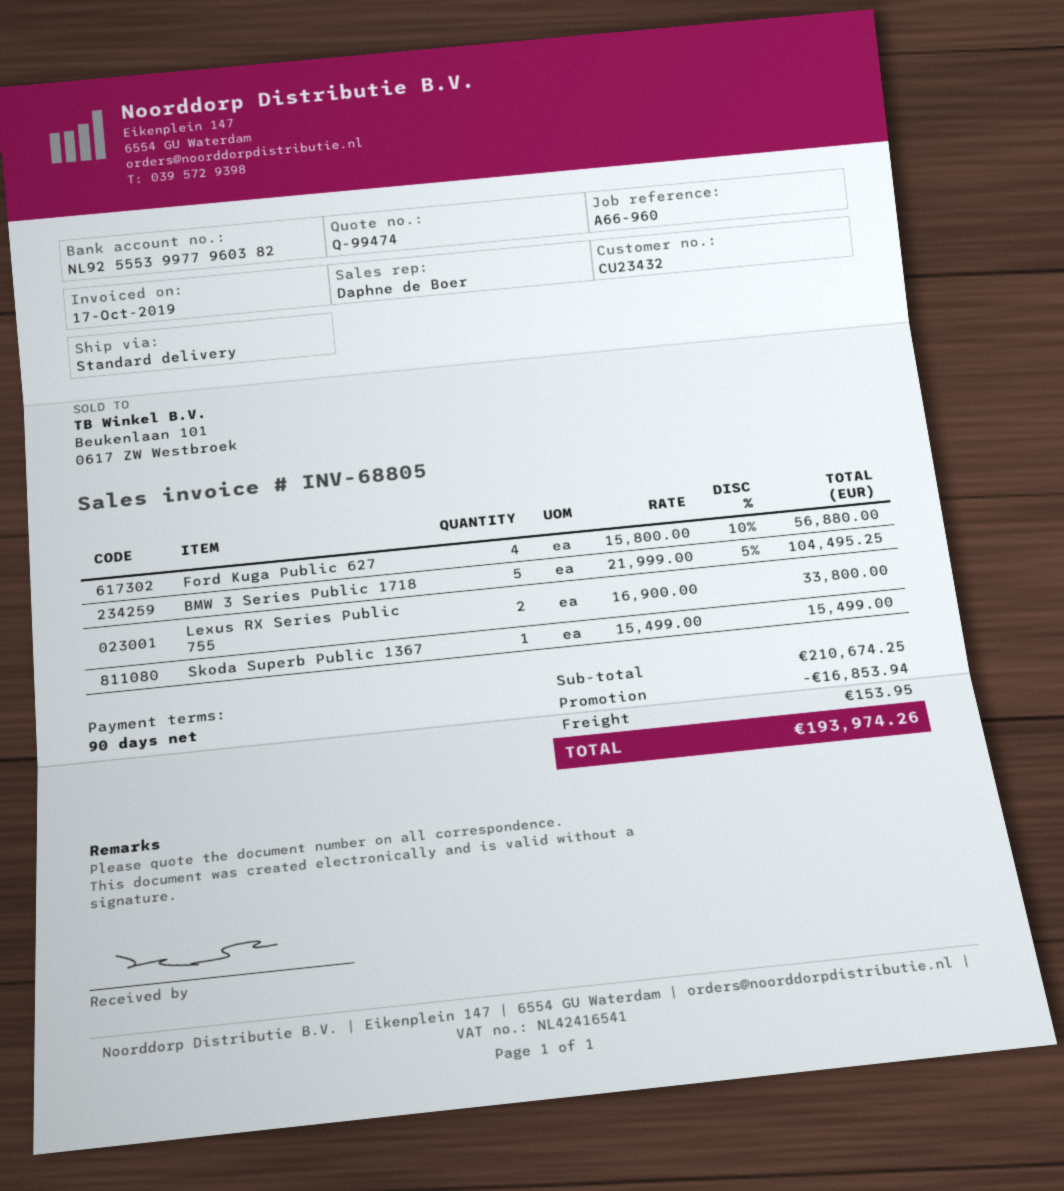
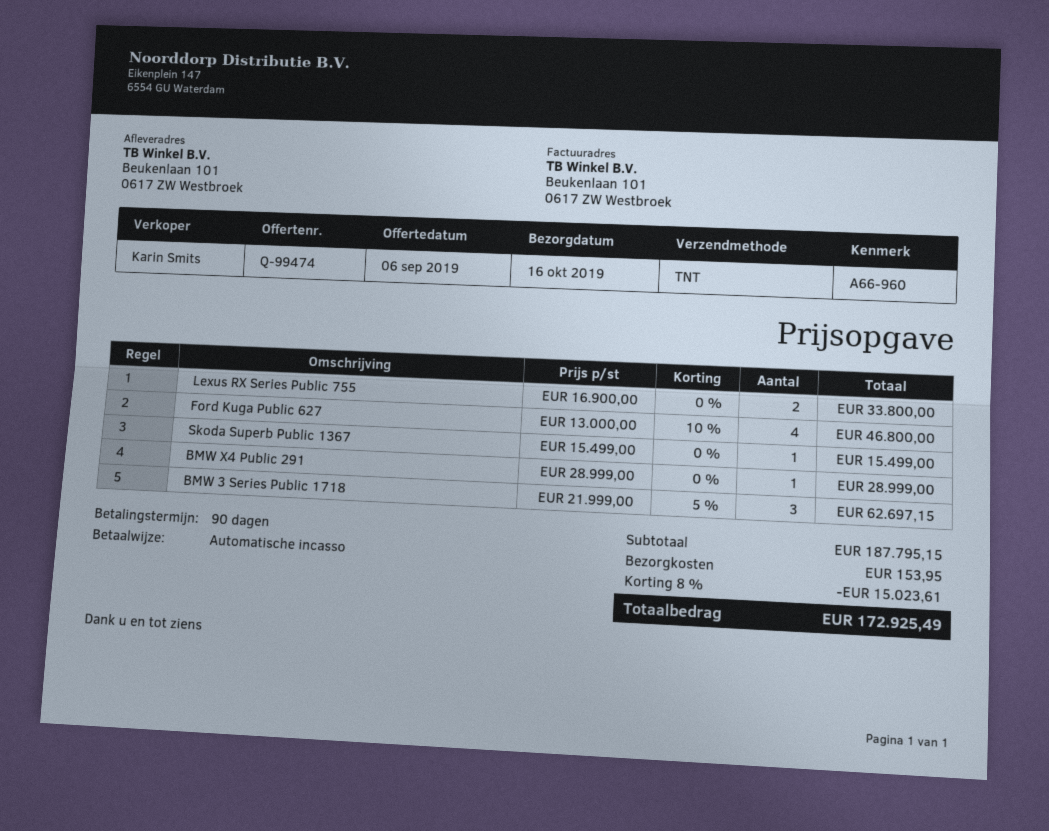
sales rep: Daphne de Boer -> Karin Smits
shipping method: standard -> TNT
Ford Kuga Public 627: 4 x 15800.00 - 10% = 56880.00 -> 4 x 13000.00 - 10% = 46800.00
BMW 3 Series Public 1718: 5 x 21999.00 - 5% = 104495.25 -> 3 x 21999.00 - 5% = 62697.15
BMW X4 Public 291: none -> 1 x 28999.00 = 28999.00
subtotal: 210674.25 -> 187795.15
discount: 16853.94 -> 15023.61
total: 193974.26 -> 172925.49

